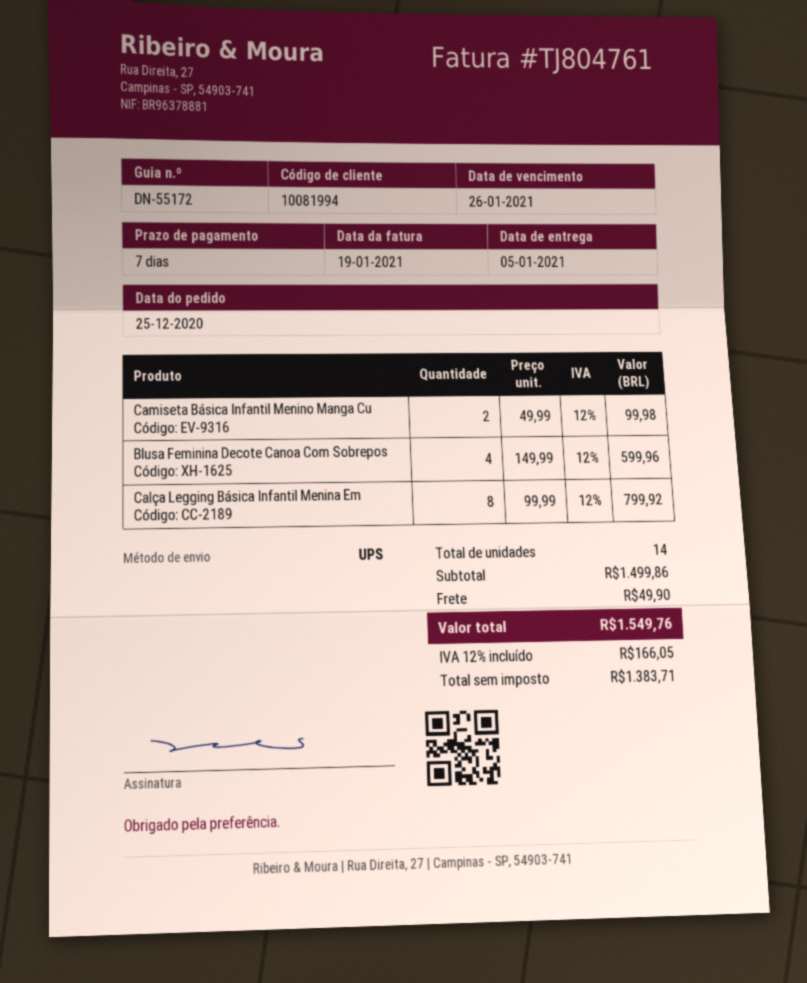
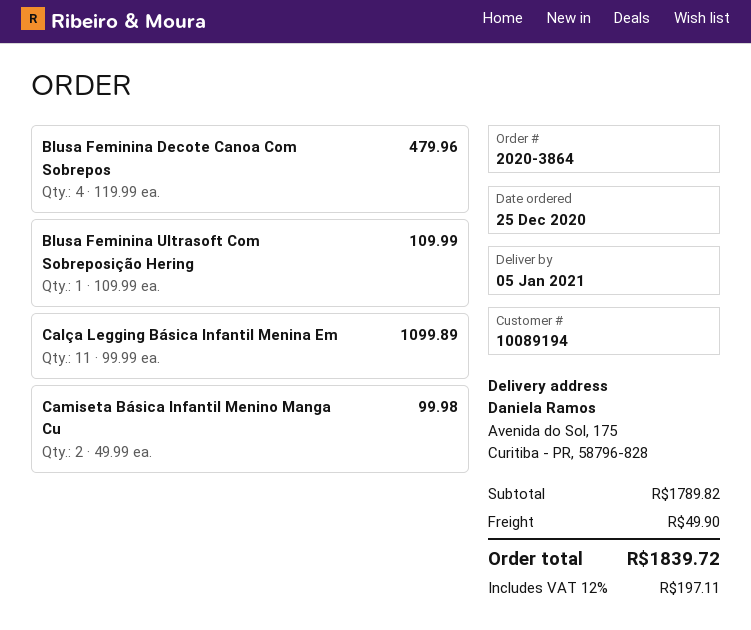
customer number: 10081994 -> 10089194
Blusa Feminina Decote Canoa Com Sobrepos: 4 x 149.99 = 599.96 -> 4 x 119.99 = 479.96
Calça Legging Básica Infantil Menina Em: 8 x 99.99 = 799.92 -> 11 x 99.99 = 1099.89
Blusa Feminina Ultrasoft Com Sobreposição Hering: none -> 1 x 109.99 = 109.99
subtotal: 1499.86 -> 1789.82
tax: 12% = 166.05 -> 12% = 197.11
total: 1549.76 -> 1839.72

